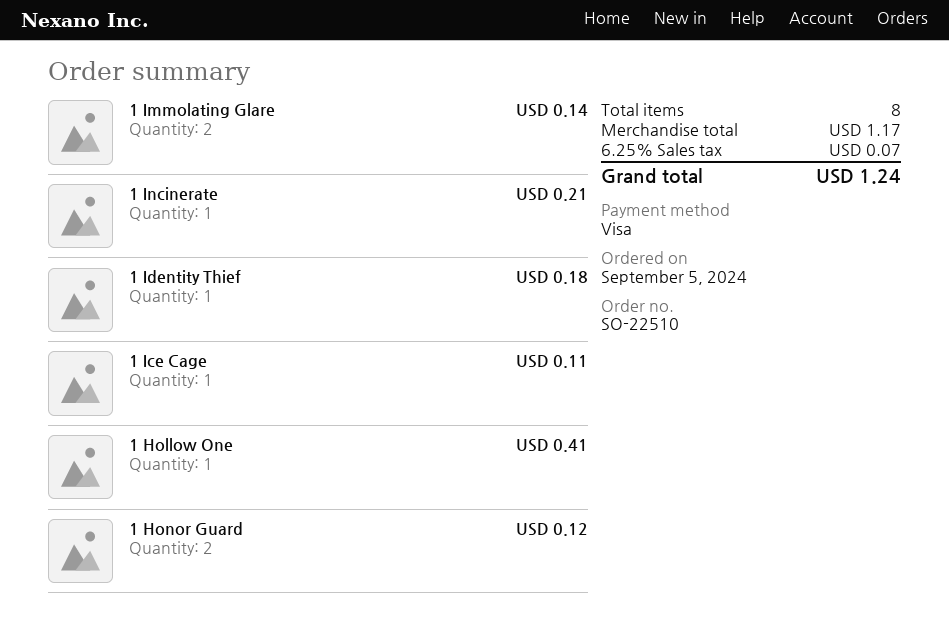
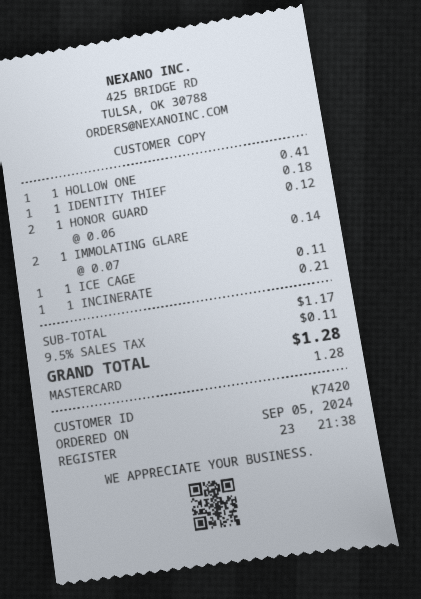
payment method: Visa -> Mastercard
tax: 6.25% = 0.07 -> 9.5% = 0.11
total: 1.24 -> 1.28

